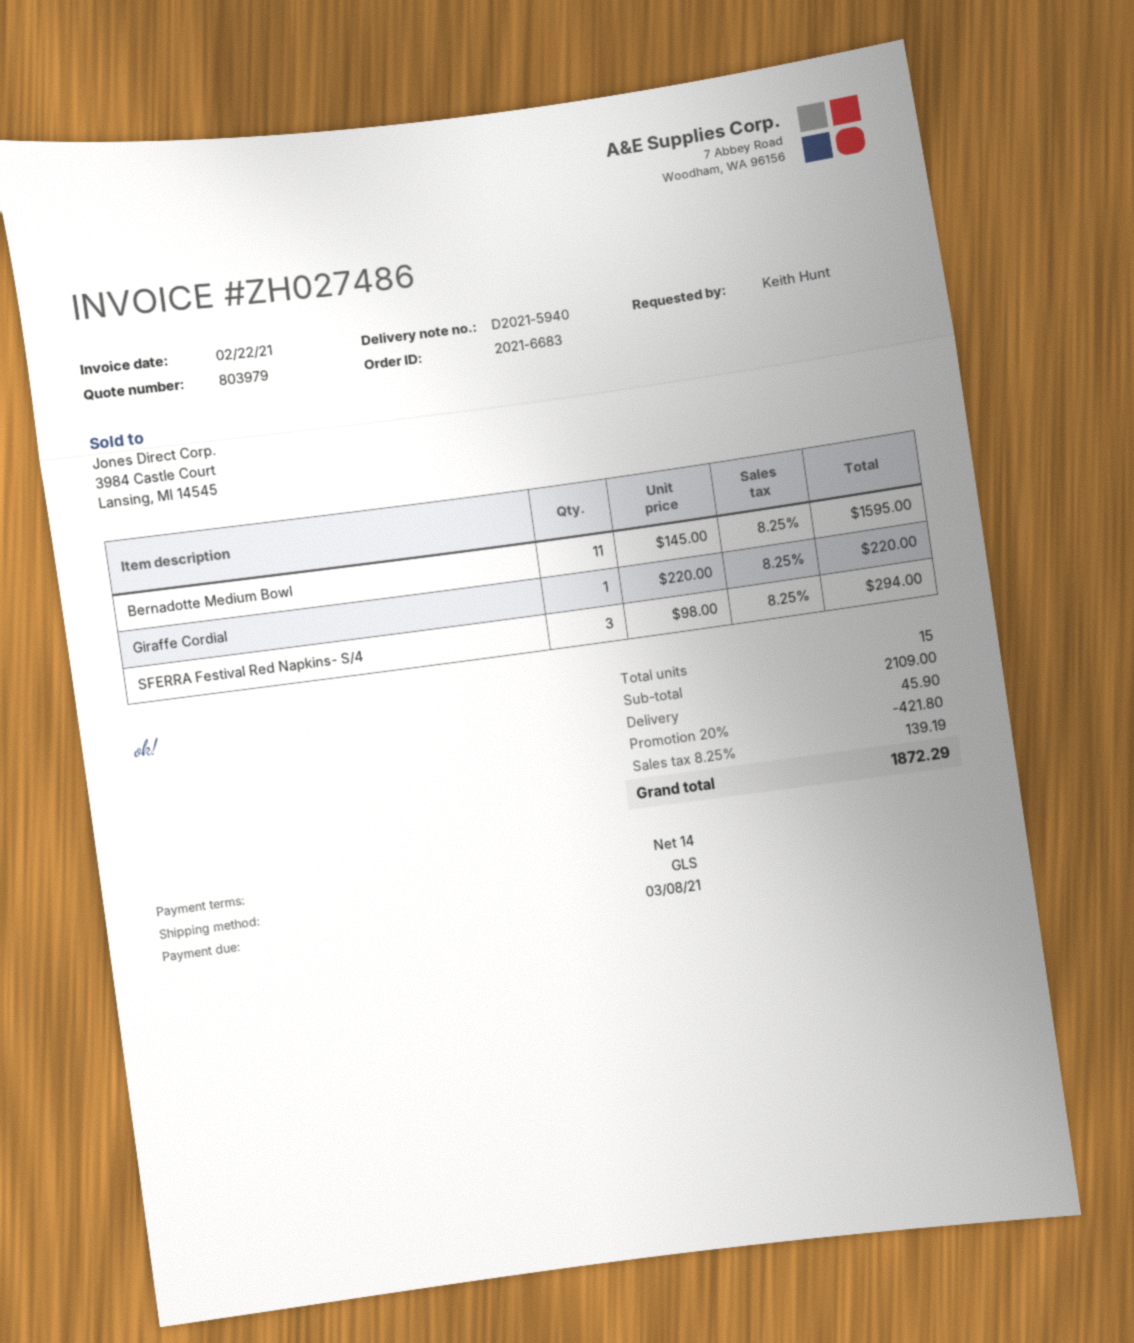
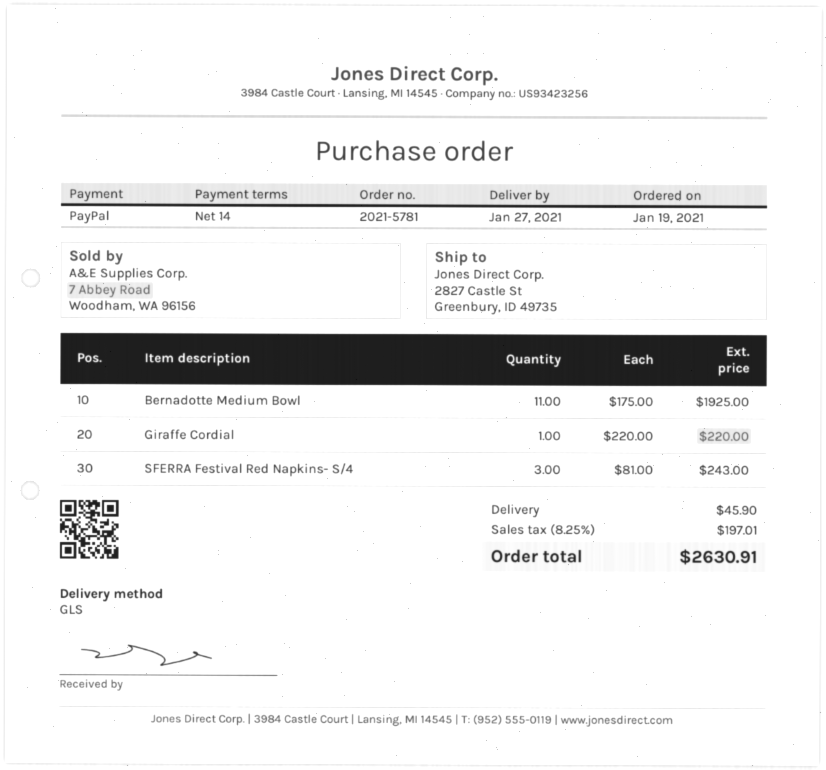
order number: 2021-6683 -> 2021-5781
Bernadotte Medium Bowl: 11 x 145.00 = 1595.00 -> 11 x 175.00 = 1925.00
SFERRA Festival Red Napkins- S/4: 3 x 98.00 = 294.00 -> 3 x 81.00 = 243.00
discount: 20% = 421.80 -> none
tax: 8.25% = 139.19 -> 8.25% = 197.01
total: 1872.29 -> 2630.91

